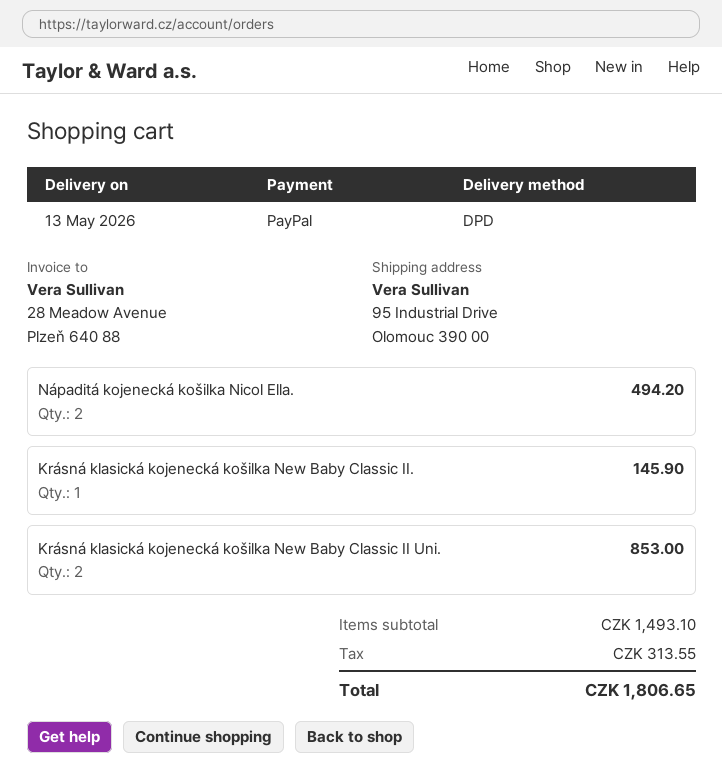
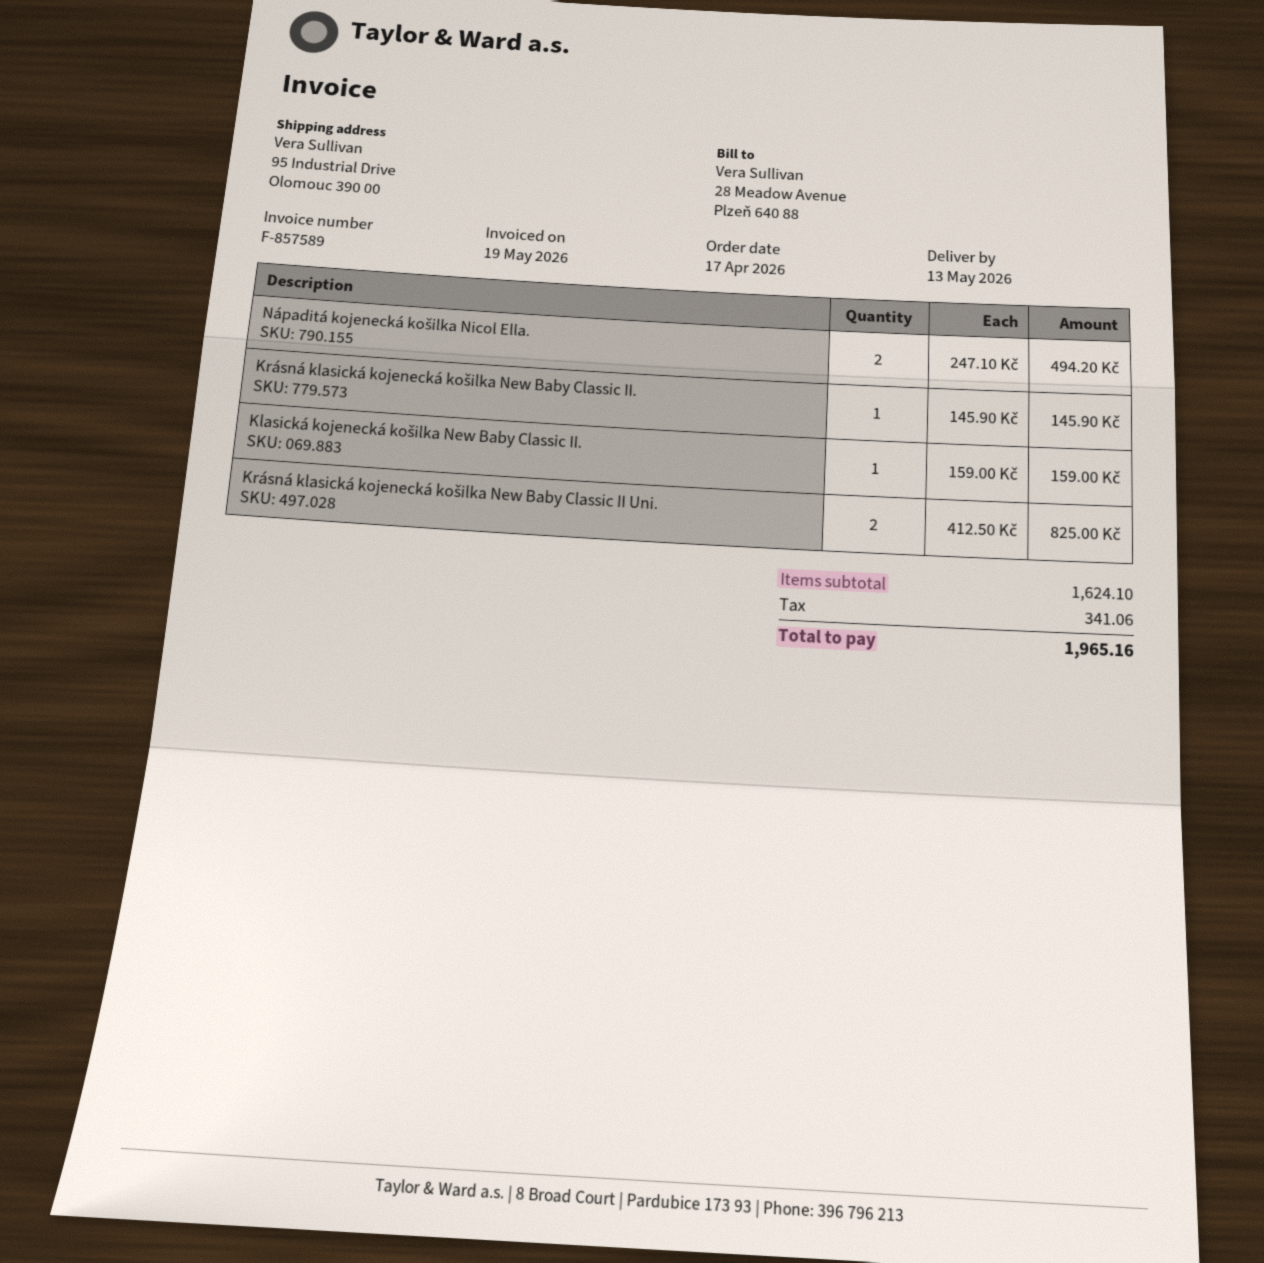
Krásná klasická kojenecká košilka New Baby Classic II Uni.: 2 for 853.00 -> 2 for 825.00
Klasická kojenecká košilka New Baby Classic II.: none -> 1 for 159.00
subtotal: 1493.10 -> 1624.10
tax: 313.55 -> 341.06
total: 1806.65 -> 1965.16

